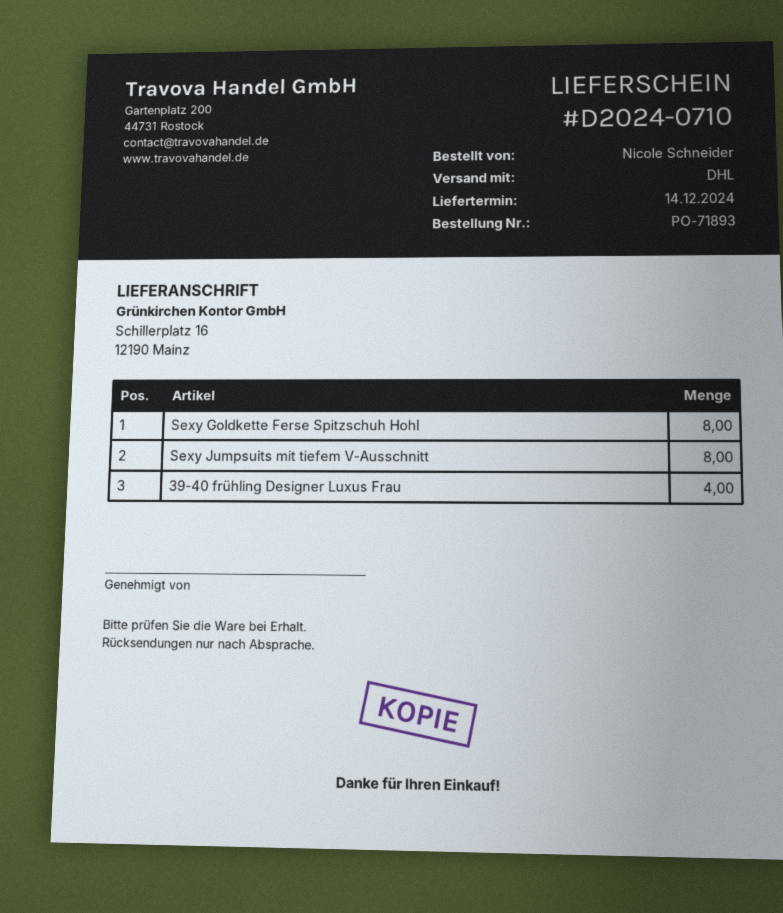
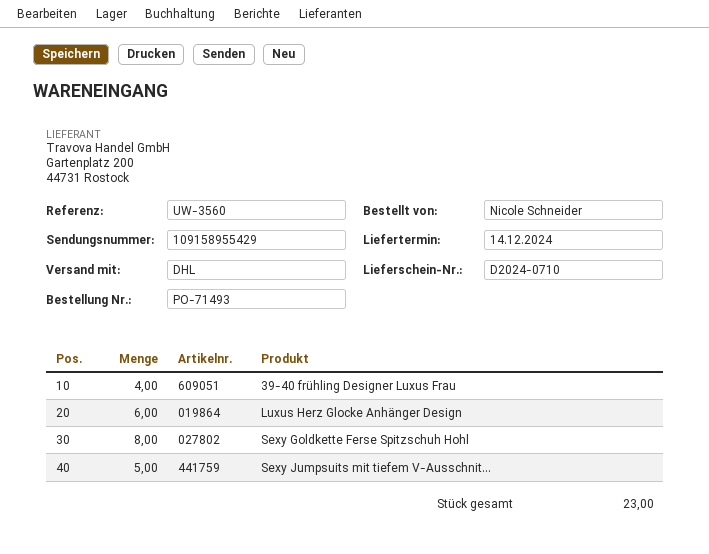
order number: PO-71893 -> PO-71493
Sexy Jumpsuits mit tiefem V-Ausschnitt: 8 -> 5
Luxus Herz Glocke Anhänger Design: none -> 6

